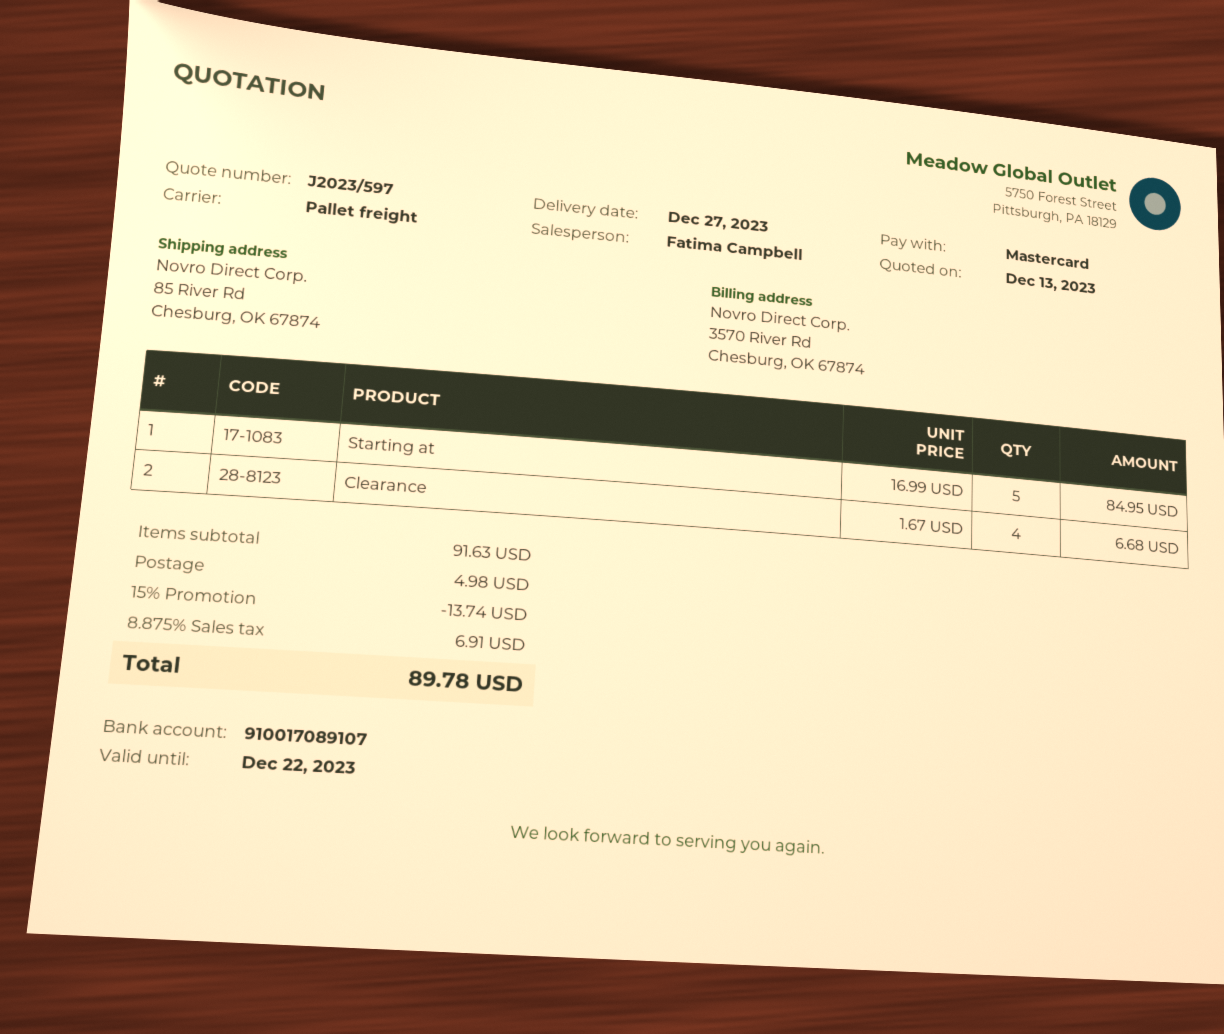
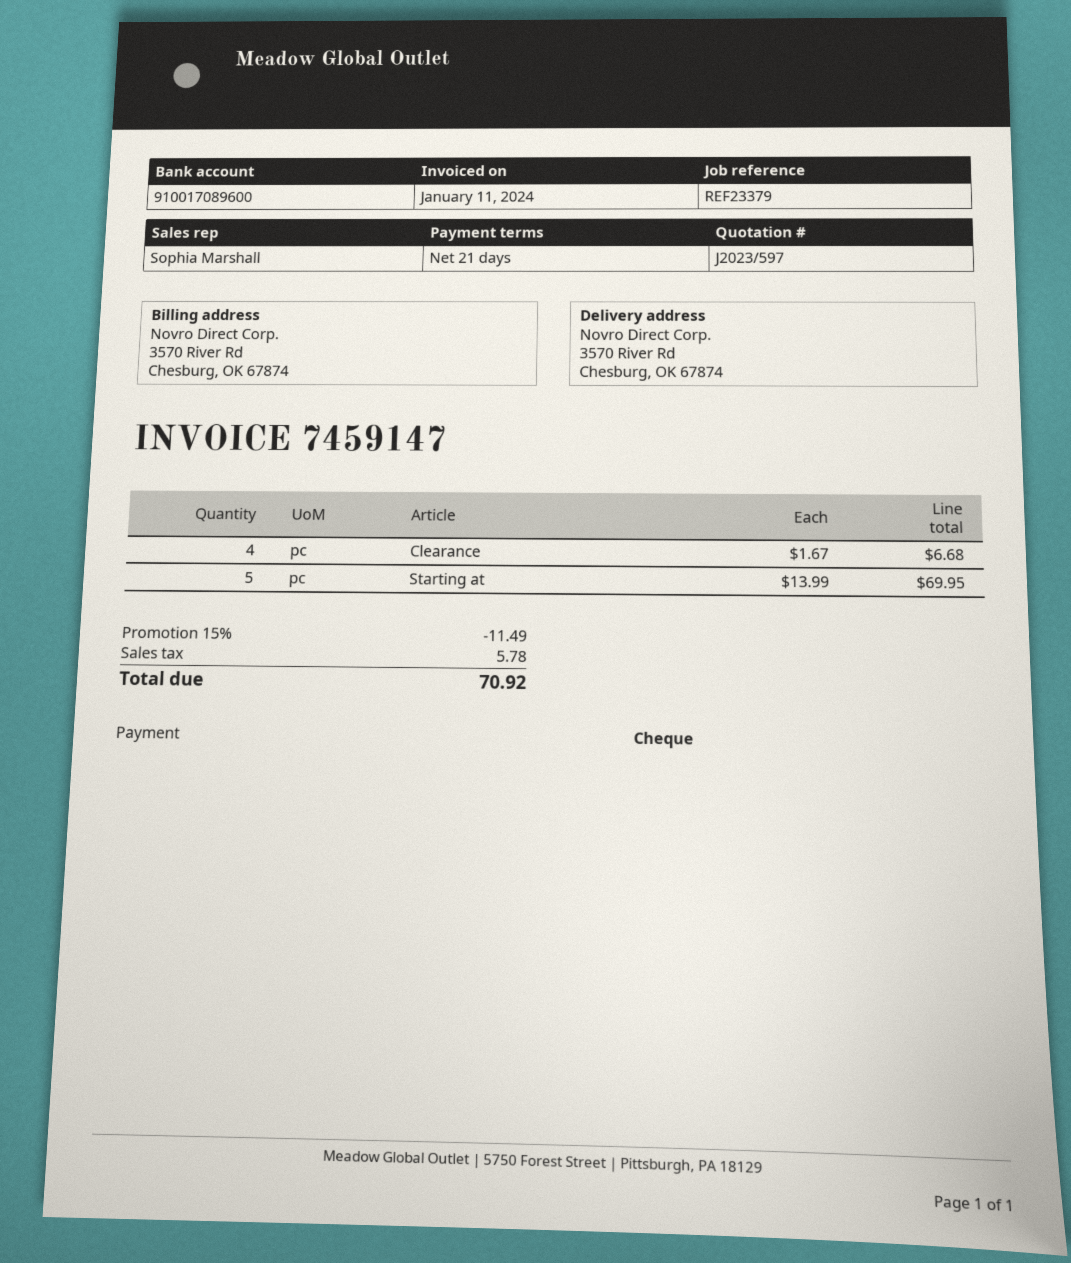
sales rep: Fatima Campbell -> Sophia Marshall
payment method: Mastercard -> cheque
bank account: 910017089107 -> 910017089600
ship to: 85 River Rd, Chesburg, OK 67874 -> 3570 River Rd, Chesburg, OK 67874
Starting at: 5 x 16.99 = 84.95 -> 5 x 13.99 = 69.95
discount: 15% = 13.74 -> 15% = 11.49
shipping: 4.98 -> none
tax: 6.91 -> 5.78
total: 89.78 -> 70.92

